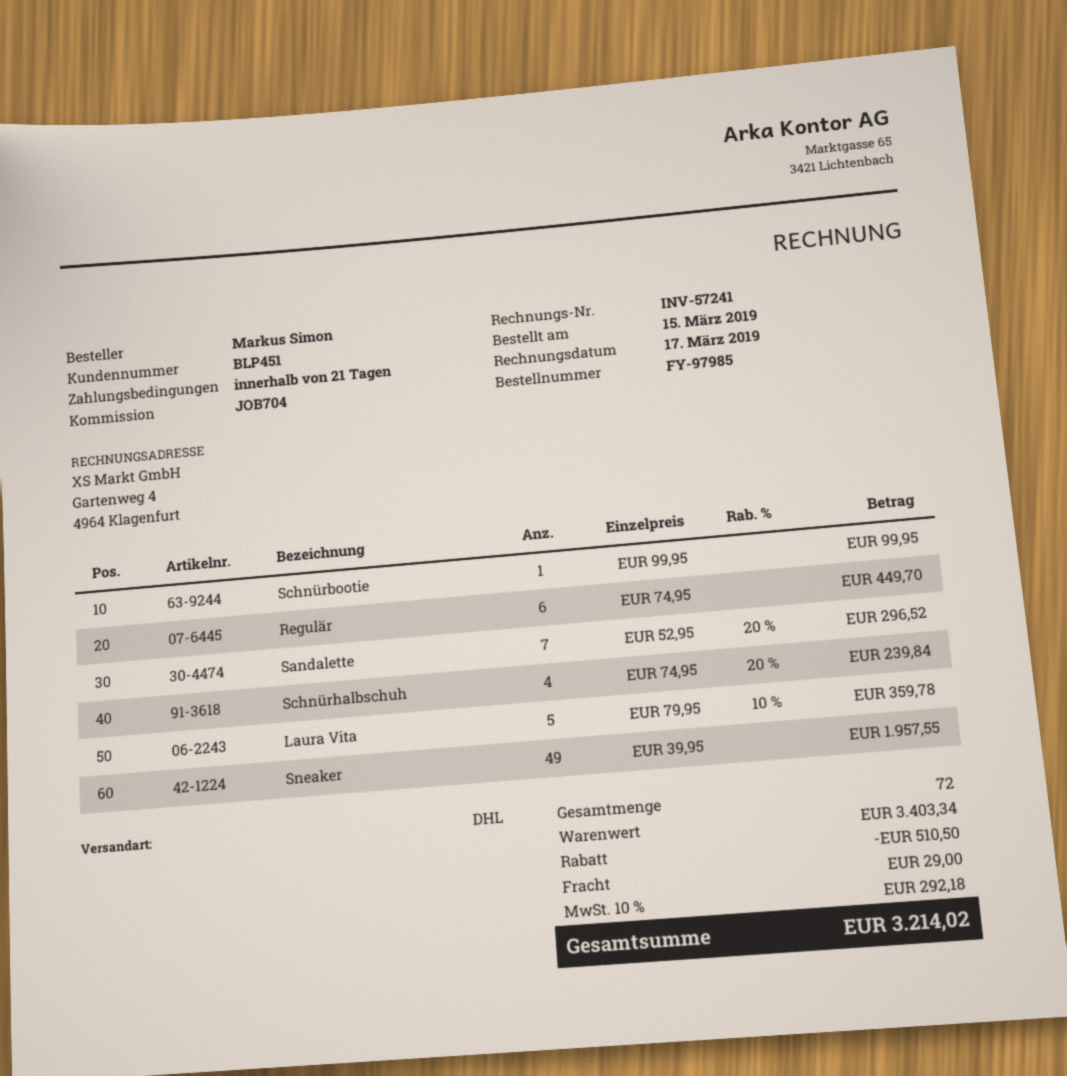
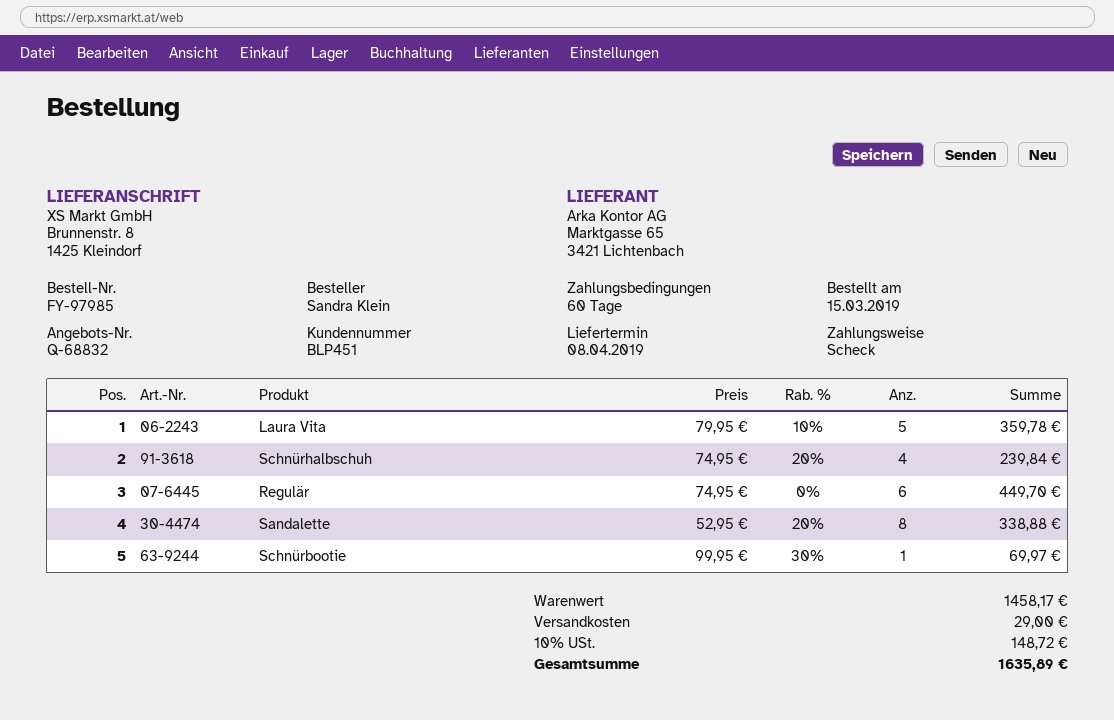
payment terms: 21 days -> 60 days
ordered by: Markus Simon -> Sandra Klein
Schnürbootie: 1 x 99.95 = 99.95 -> 1 x 99.95 - 30% = 69.97
Sandalette: 7 x 52.95 - 20% = 296.52 -> 8 x 52.95 - 20% = 338.88
Sneaker: 49 x 39.95 = 1957.55 -> none
subtotal: 3403.34 -> 1458.17
discount: 510.50 -> none
tax: 10% = 292.18 -> 10% = 148.72
total: 3214.02 -> 1635.89

